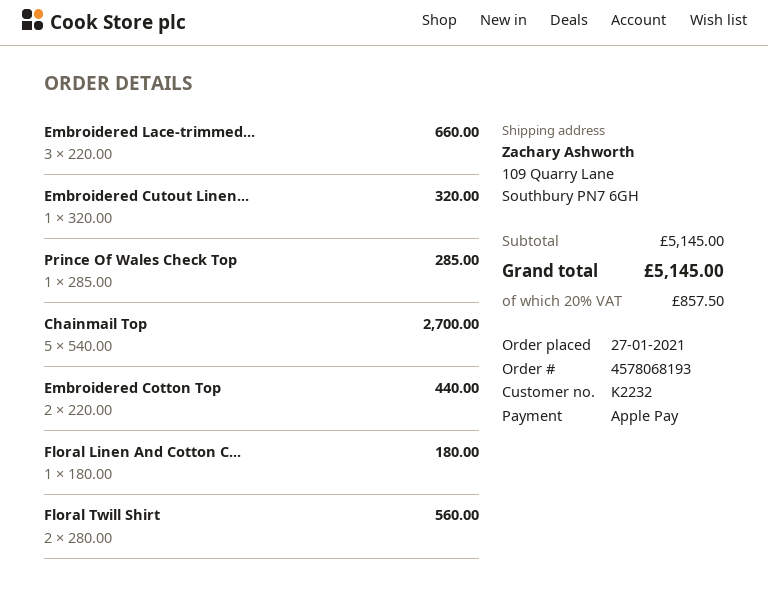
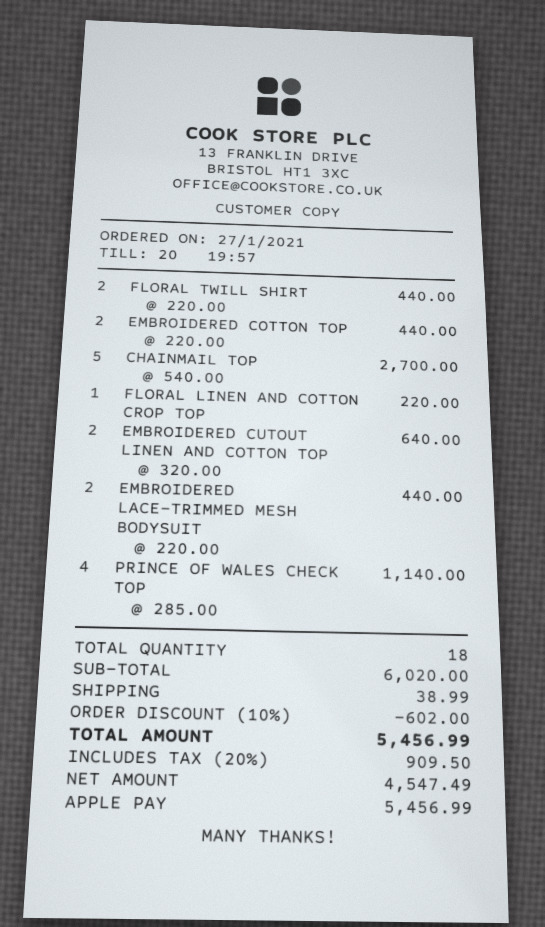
Embroidered Lace-trimmed...: 3 x 220.00 = 660.00 -> 2 x 220.00 = 440.00
Embroidered Cutout Linen...: 1 x 320.00 = 320.00 -> 2 x 320.00 = 640.00
Prince Of Wales Check Top: 1 x 285.00 = 285.00 -> 4 x 285.00 = 1140.00
Floral Linen And Cotton C...: 1 x 180.00 = 180.00 -> 1 x 220.00 = 220.00
Floral Twill Shirt: 2 x 280.00 = 560.00 -> 2 x 220.00 = 440.00
subtotal: 5145.00 -> 6020.00
discount: none -> 10% = 602.00
shipping: none -> 38.99
tax: 20% = 857.50 -> 20% = 909.50
total: 5145.00 -> 5456.99

